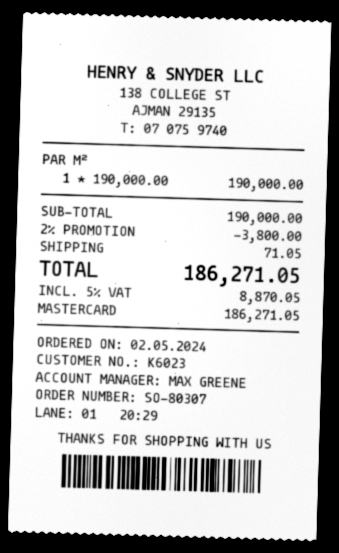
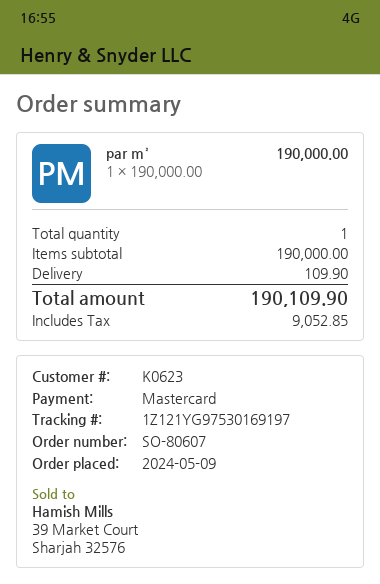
order number: SO-80307 -> SO-80607
order date: 2024-05-02 -> 2024-05-09
customer number: K6023 -> K0623
discount: 2% = 3800.00 -> none
shipping: 71.05 -> 109.90
tax: 8870.05 -> 9052.85
total: 186271.05 -> 190109.90

